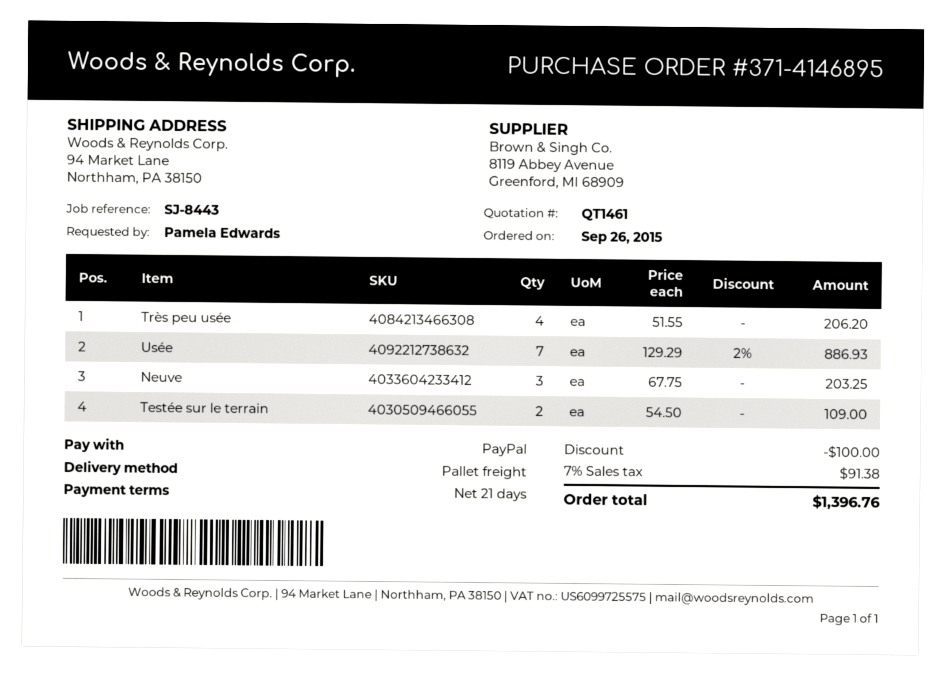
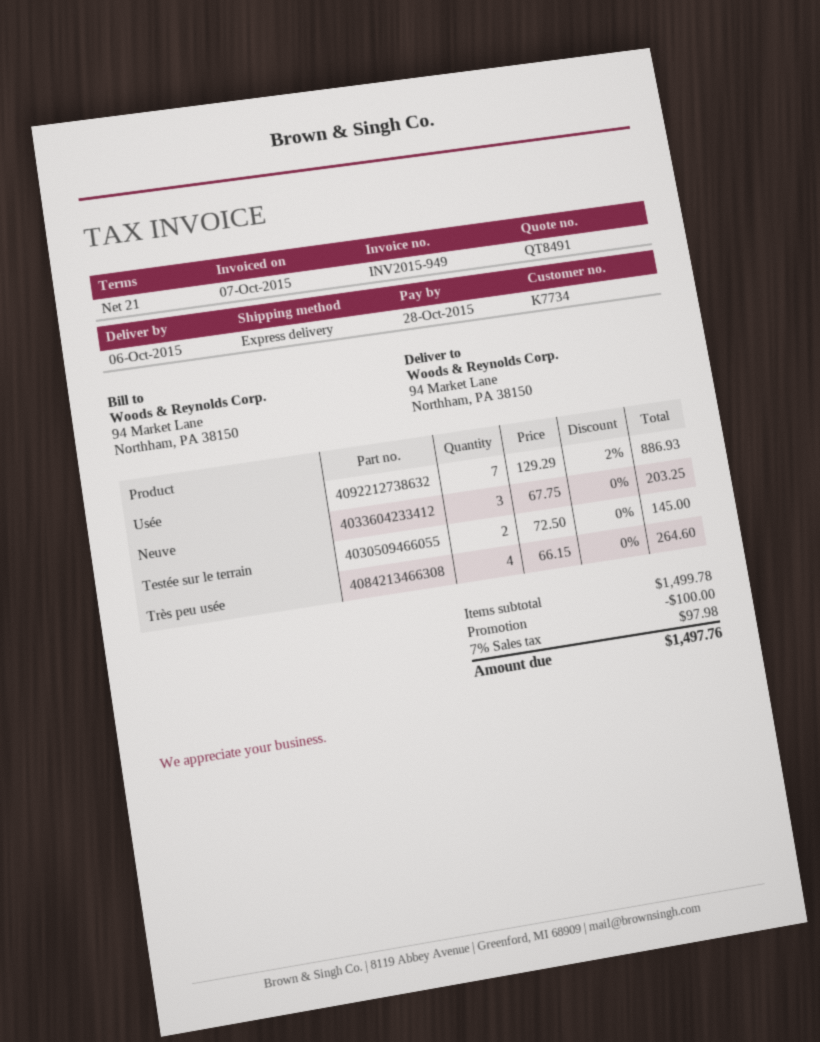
quote number: QT1461 -> QT8491
shipping method: pallet freight -> express
Très peu usée: 4 x 51.55 = 206.20 -> 4 x 66.15 = 264.60
Testée sur le terrain: 2 x 54.50 = 109.00 -> 2 x 72.50 = 145.00
tax: 7% = 91.38 -> 7% = 97.98
total: 1396.76 -> 1497.76

